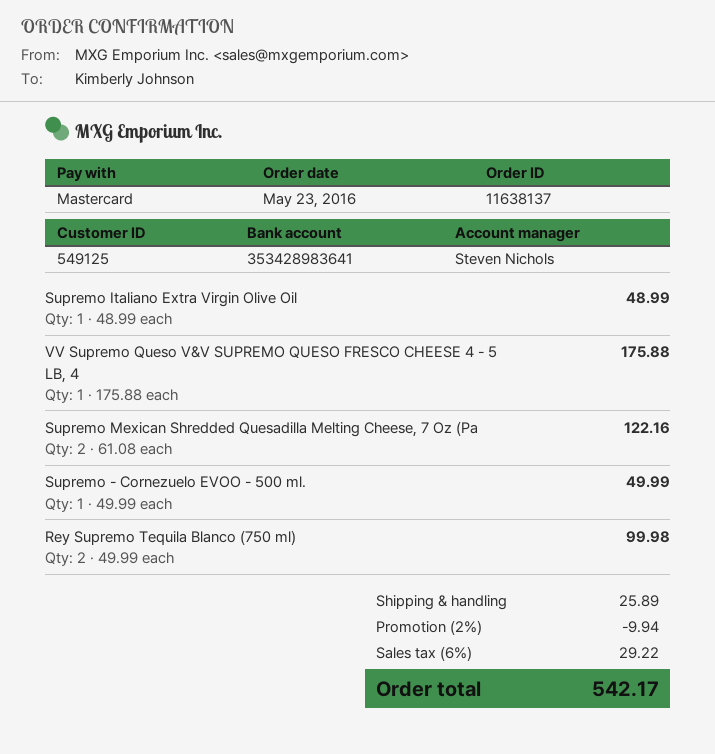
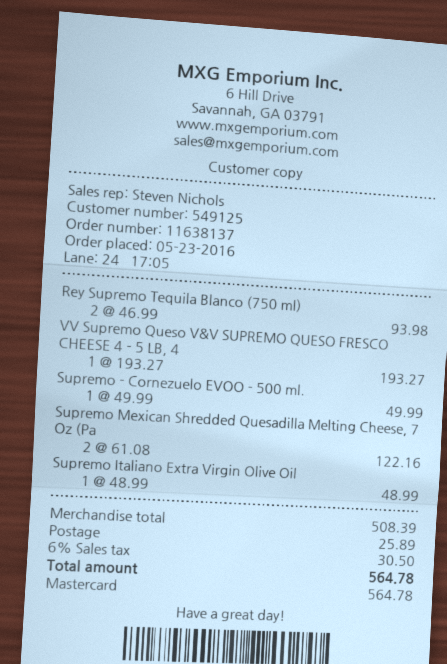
VV Supremo Queso V&V SUPREMO QUESO FRESCO CHEESE 4 - 5 LB, 4: 1 x 175.88 = 175.88 -> 1 x 193.27 = 193.27
Rey Supremo Tequila Blanco (750 ml): 2 x 49.99 = 99.98 -> 2 x 46.99 = 93.98
discount: 2% = 9.94 -> none
tax: 6% = 29.22 -> 6% = 30.50
total: 542.17 -> 564.78

